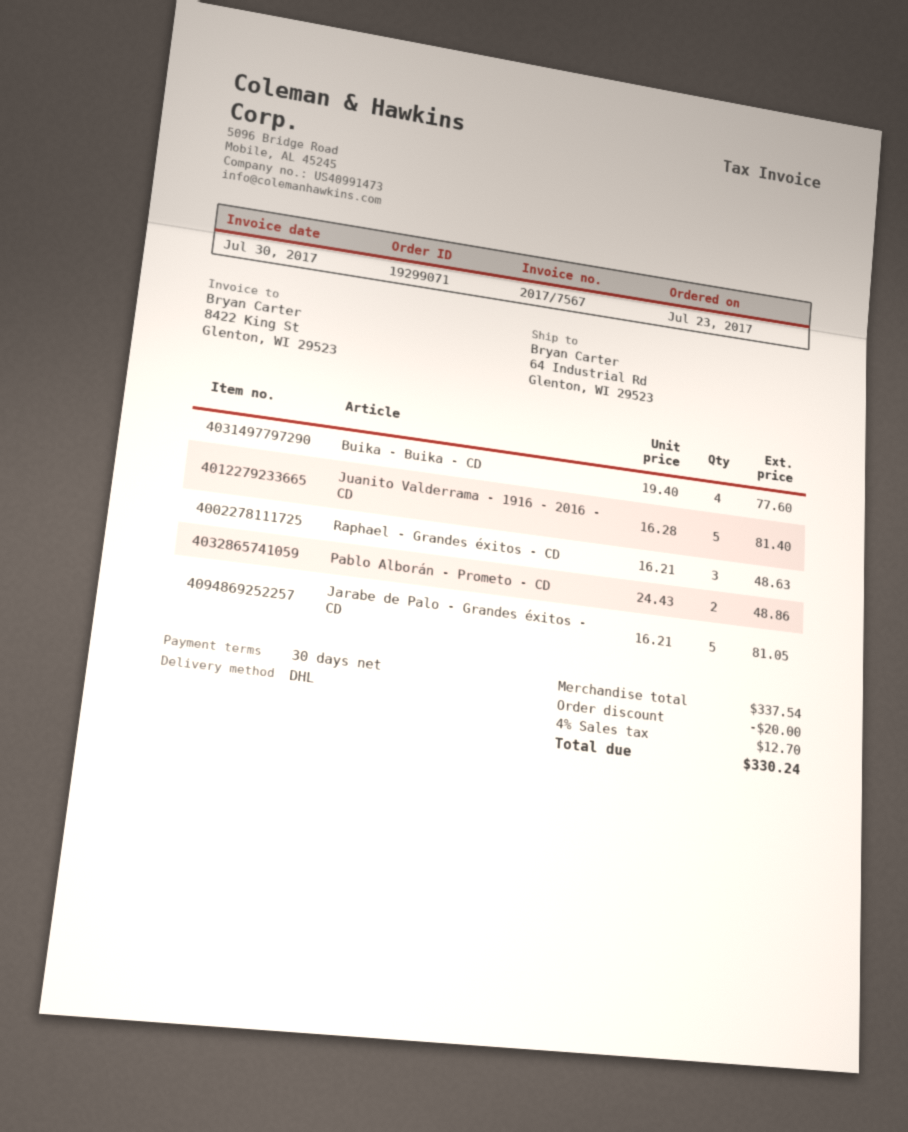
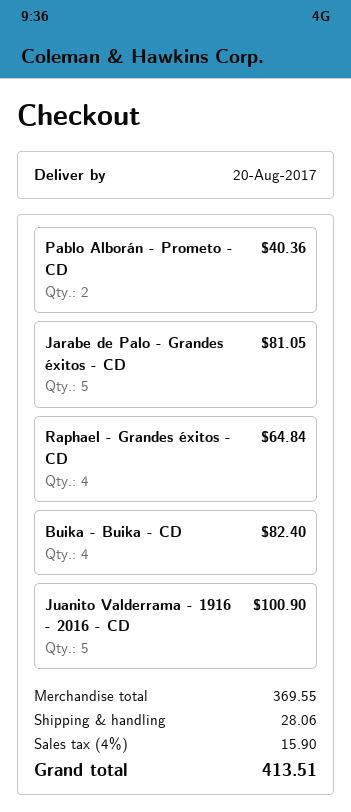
Buika - Buika - CD: 4 for 77.60 -> 4 for 82.40
Juanito Valderrama - 1916 - 2016 - CD: 5 for 81.40 -> 5 for 100.90
Raphael - Grandes éxitos - CD: 3 for 48.63 -> 4 for 64.84
Pablo Alborán - Prometo - CD: 2 for 48.86 -> 2 for 40.36
subtotal: 337.54 -> 369.55
discount: 20.00 -> none
shipping: none -> 28.06
tax: 4% = 12.70 -> 4% = 15.90
total: 330.24 -> 413.51

